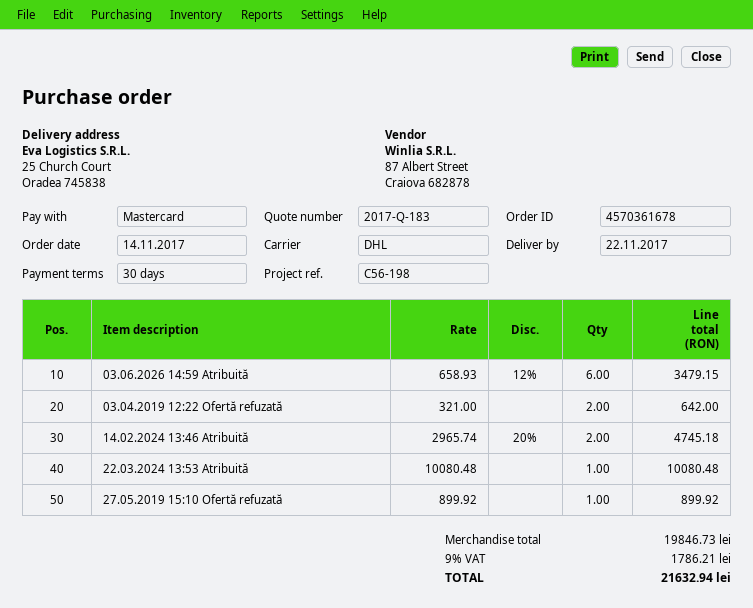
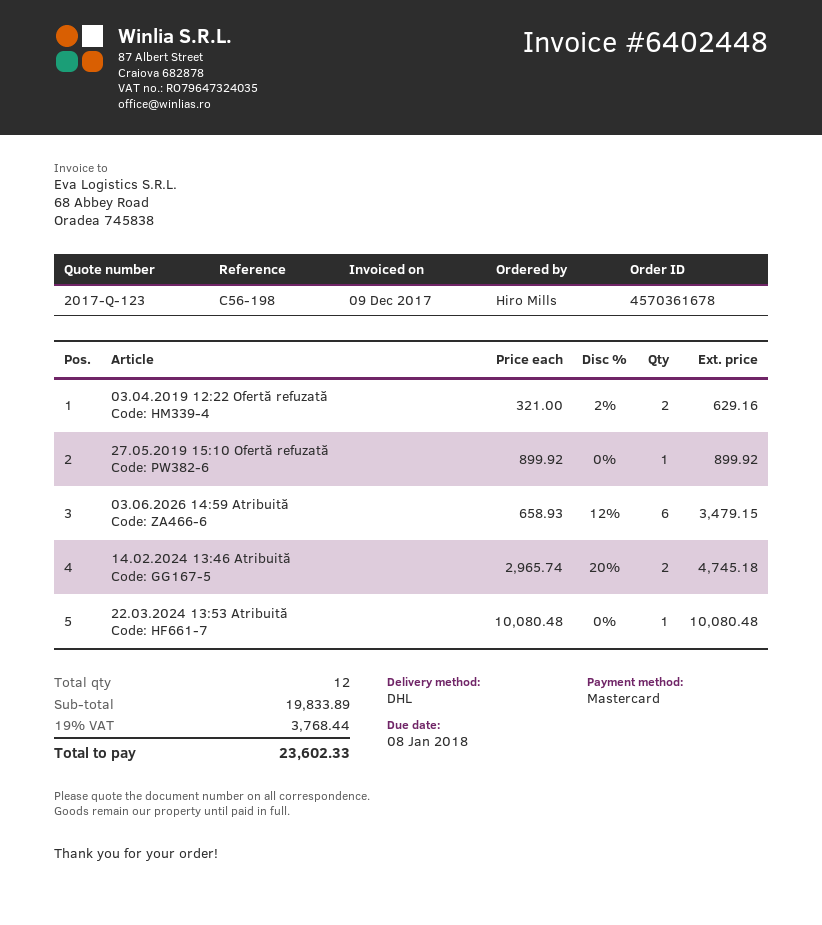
quote number: 2017-Q-183 -> 2017-Q-123
03.04.2019 12:22 Ofertă refuzată: 2 x 321.00 = 642.00 -> 2 x 321.00 - 2% = 629.16
subtotal: 19846.73 -> 19833.89
tax: 9% = 1786.21 -> 19% = 3768.44
total: 21632.94 -> 23602.33

